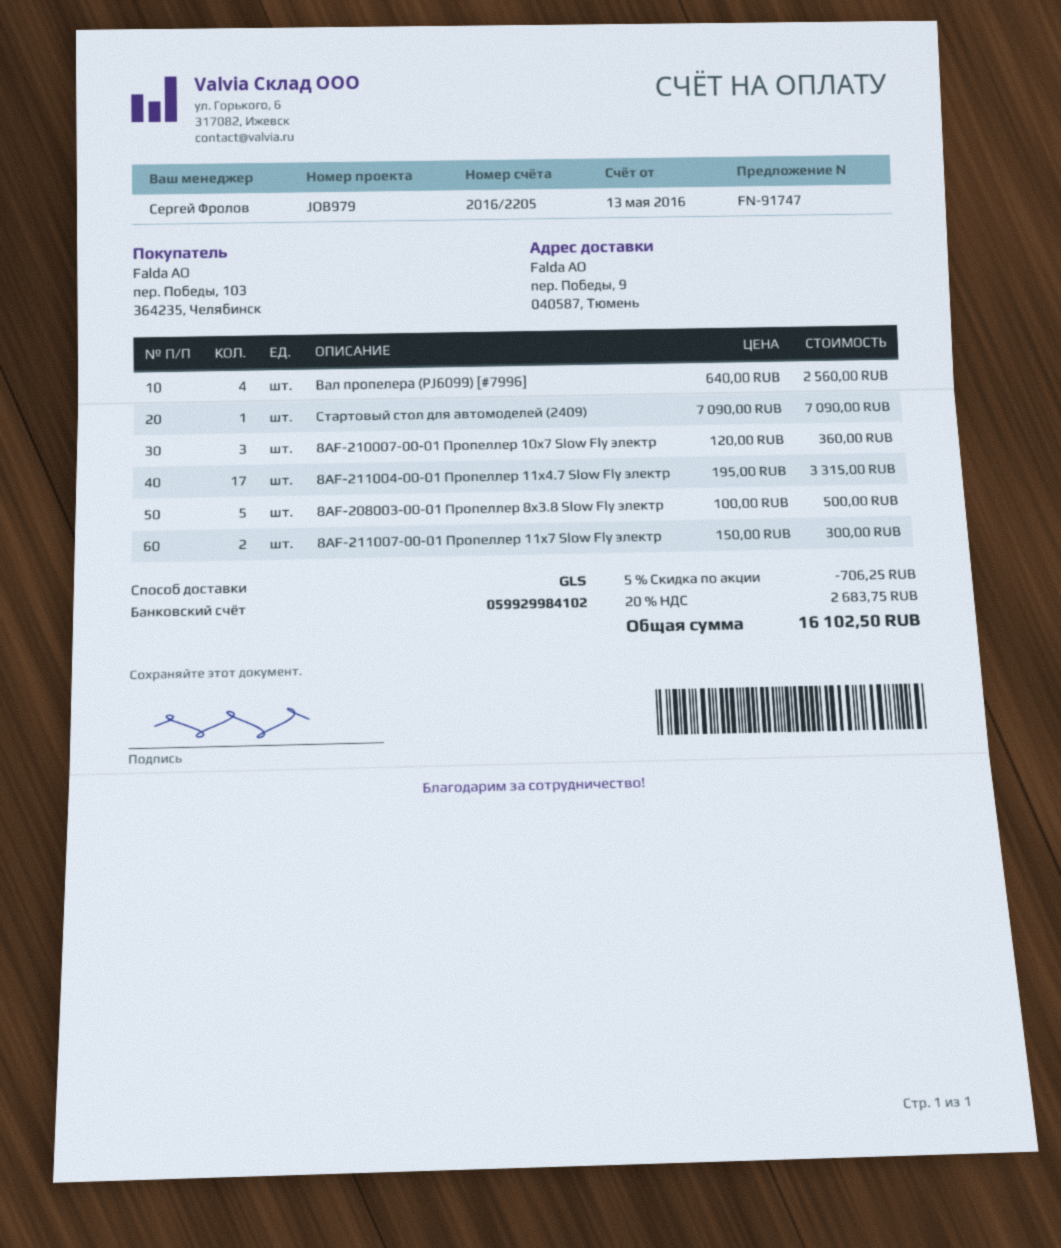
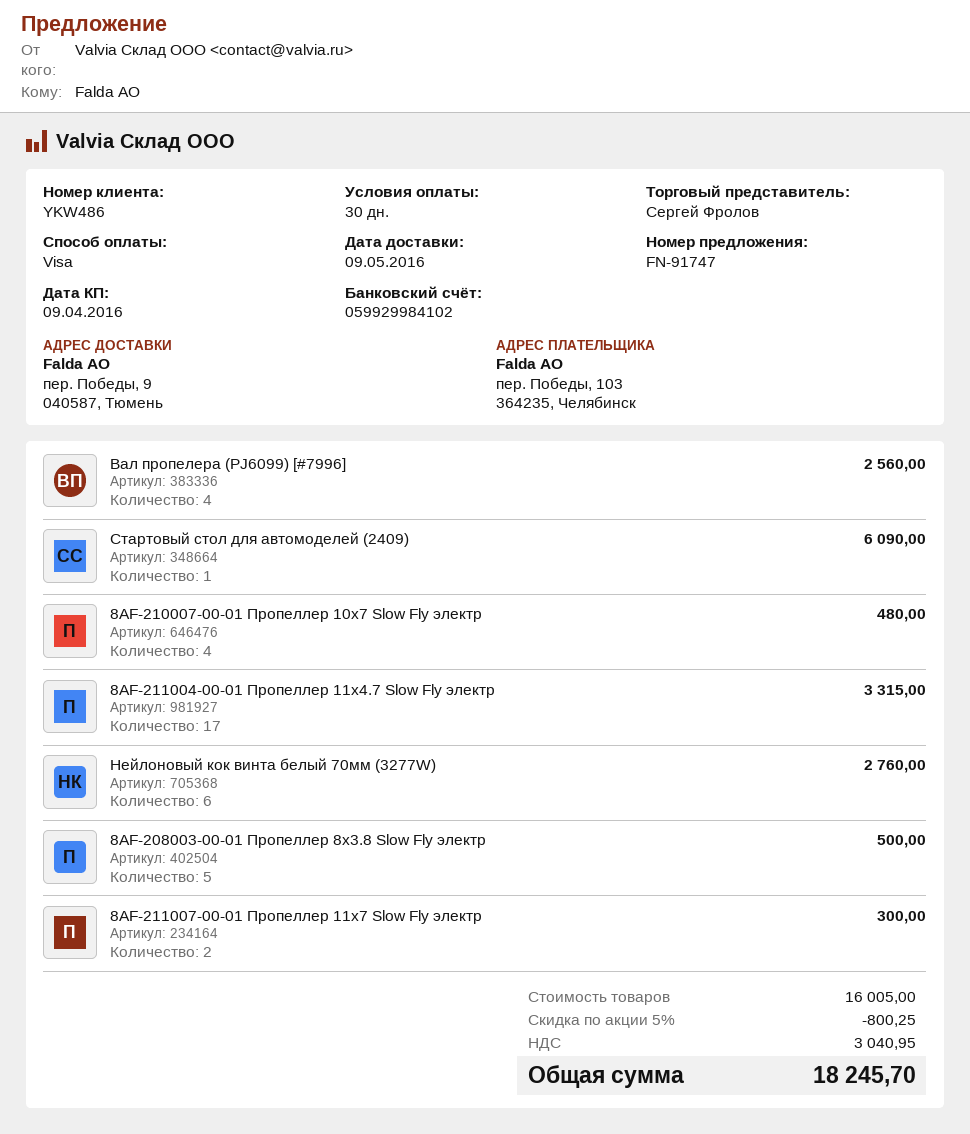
Стартовый стол для автомоделей (2409): 1 for 7090.00 -> 1 for 6090.00
8AF-210007-00-01 Пропеллер 10x7 Slow Fly электр: 3 for 360.00 -> 4 for 480.00
Нейлоновый кок винта белый 70мм (3277W): none -> 6 for 2760.00
discount: 5% = 706.25 -> 5% = 800.25
tax: 2683.75 -> 3040.95
total: 16102.50 -> 18245.70

